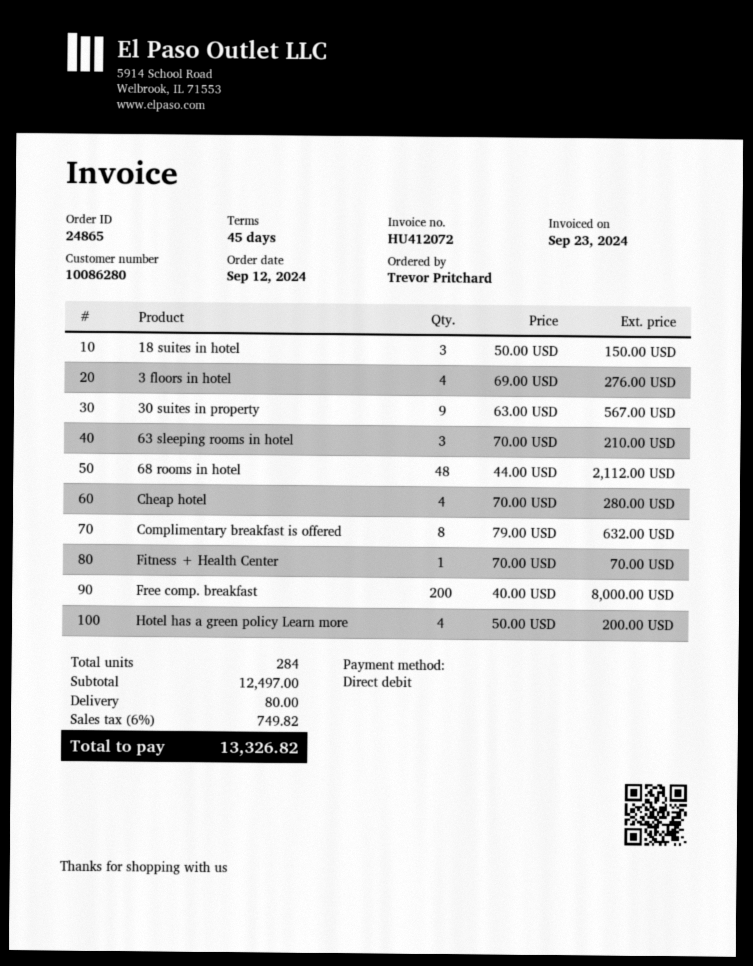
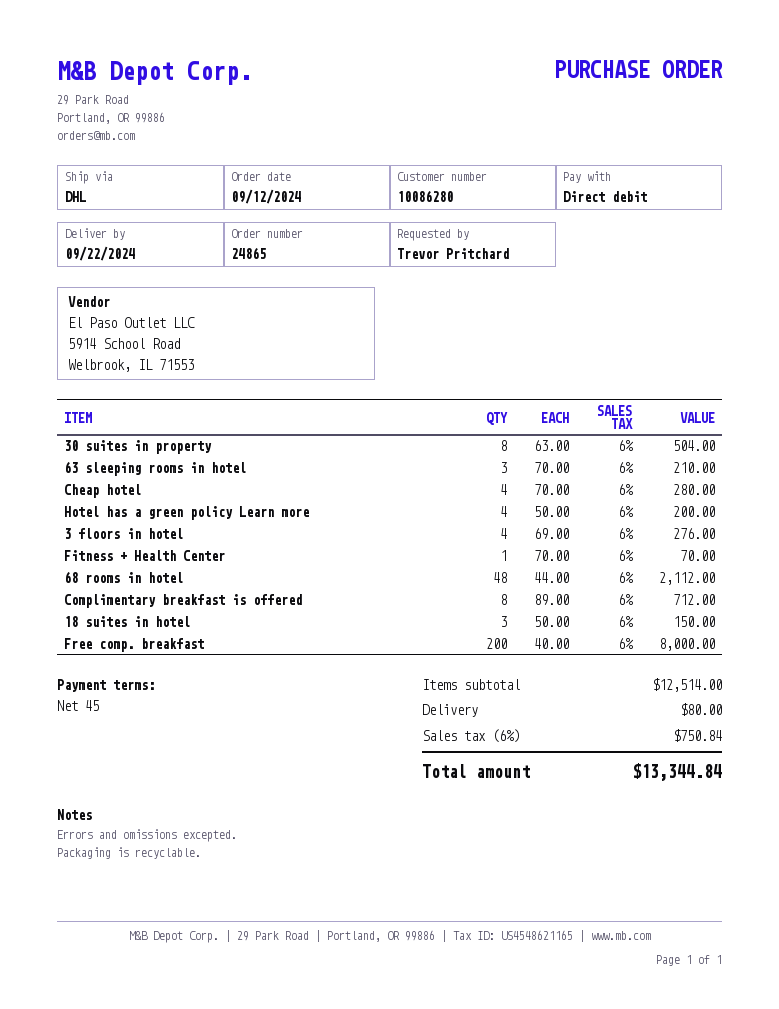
30 suites in property: 9 x 63.00 = 567.00 -> 8 x 63.00 = 504.00
Complimentary breakfast is offered: 8 x 79.00 = 632.00 -> 8 x 89.00 = 712.00
subtotal: 12497.00 -> 12514.00
tax: 6% = 749.82 -> 6% = 750.84
total: 13326.82 -> 13344.84

